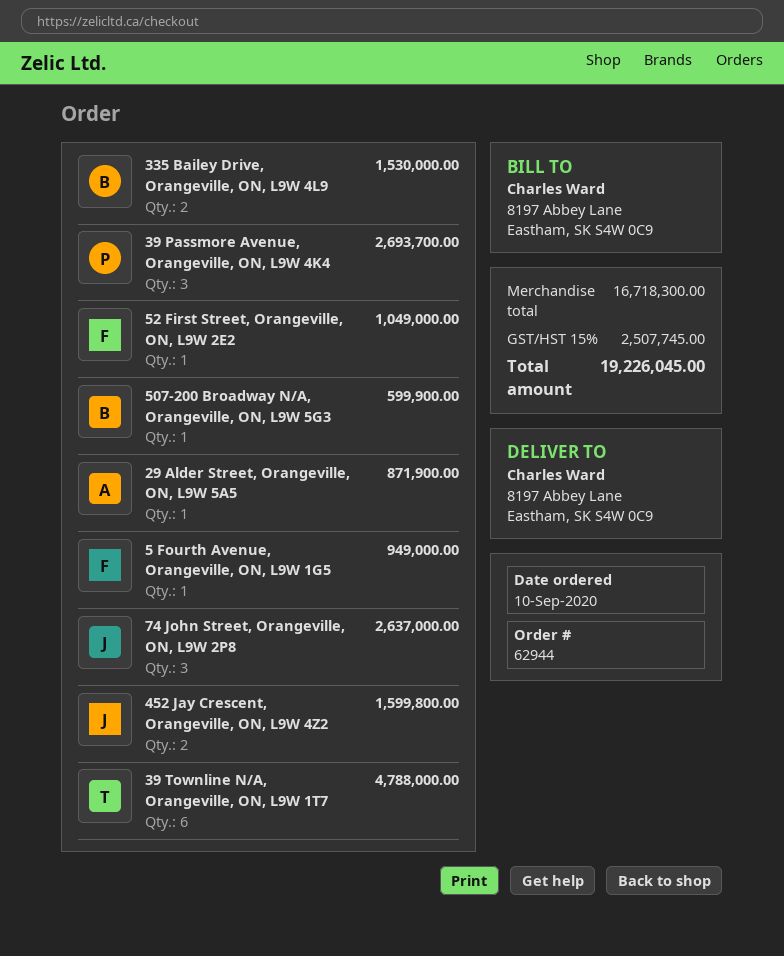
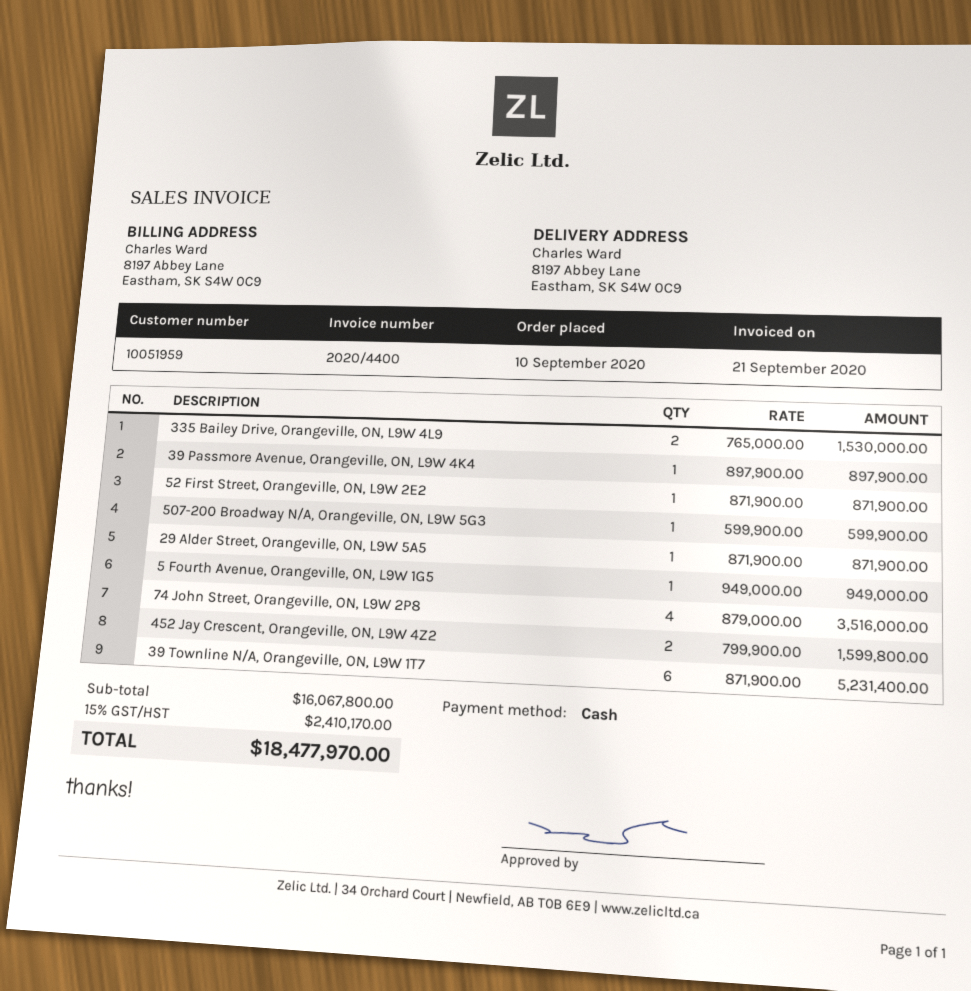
39 Passmore Avenue, Orangeville, ON, L9W 4K4: 3 for 2693700.00 -> 1 for 897900.00
52 First Street, Orangeville, ON, L9W 2E2: 1 for 1049000.00 -> 1 for 871900.00
74 John Street, Orangeville, ON, L9W 2P8: 3 for 2637000.00 -> 4 for 3516000.00
39 Townline N/A, Orangeville, ON, L9W 1T7: 6 for 4788000.00 -> 6 for 5231400.00
subtotal: 16718300.00 -> 16067800.00
tax: 15% = 2507745.00 -> 15% = 2410170.00
total: 19226045.00 -> 18477970.00

